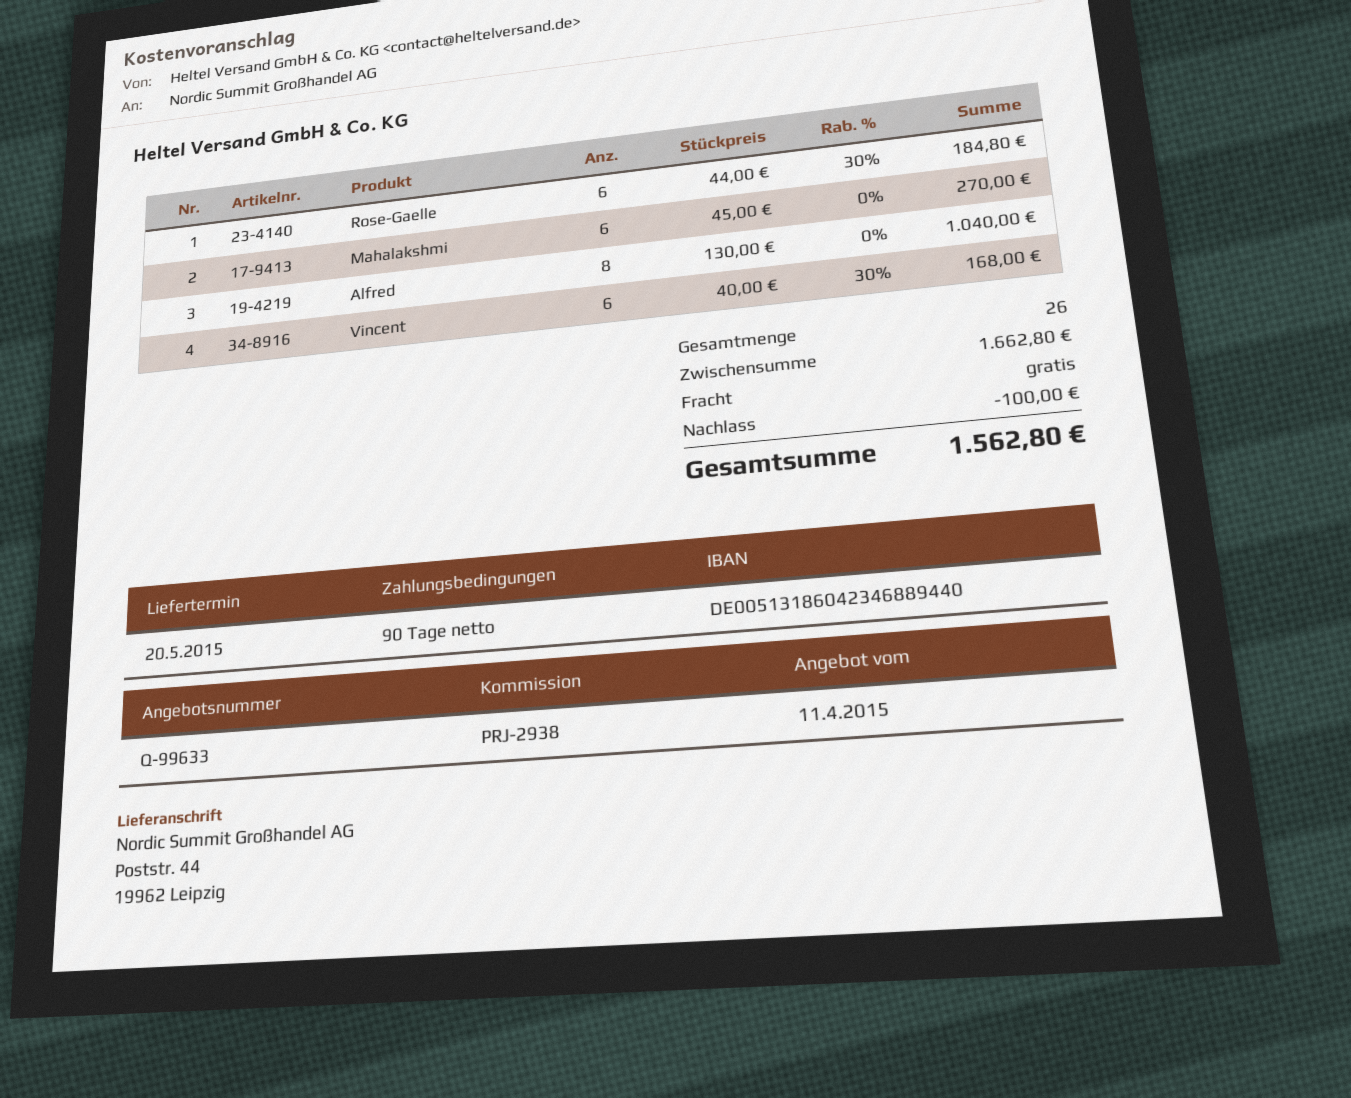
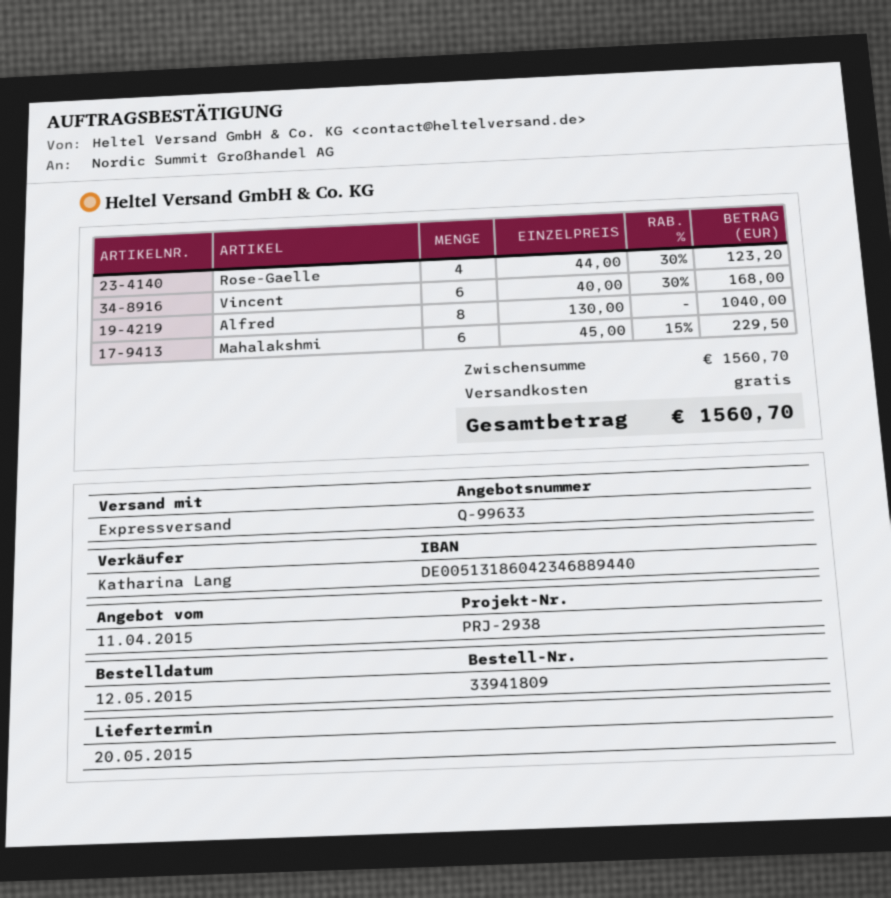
Rose-Gaelle: 6 x 44.00 - 30% = 184.80 -> 4 x 44.00 - 30% = 123.20
Mahalakshmi: 6 x 45.00 = 270.00 -> 6 x 45.00 - 15% = 229.50
subtotal: 1662.80 -> 1560.70
discount: 100.00 -> none
total: 1562.80 -> 1560.70

